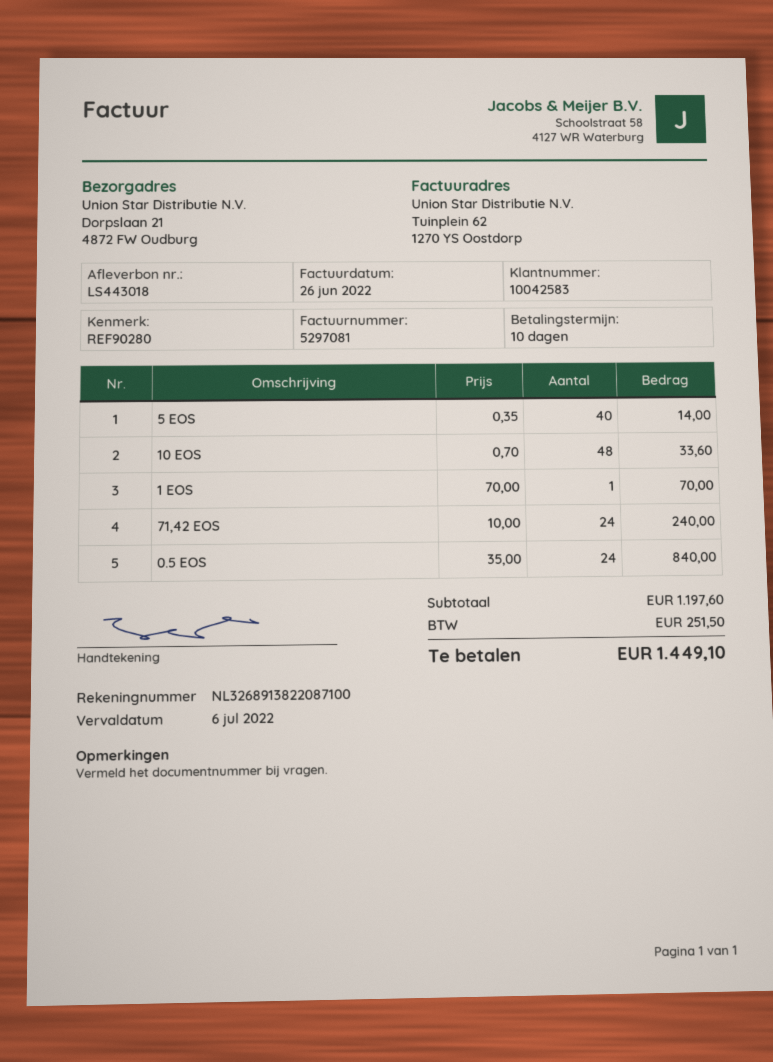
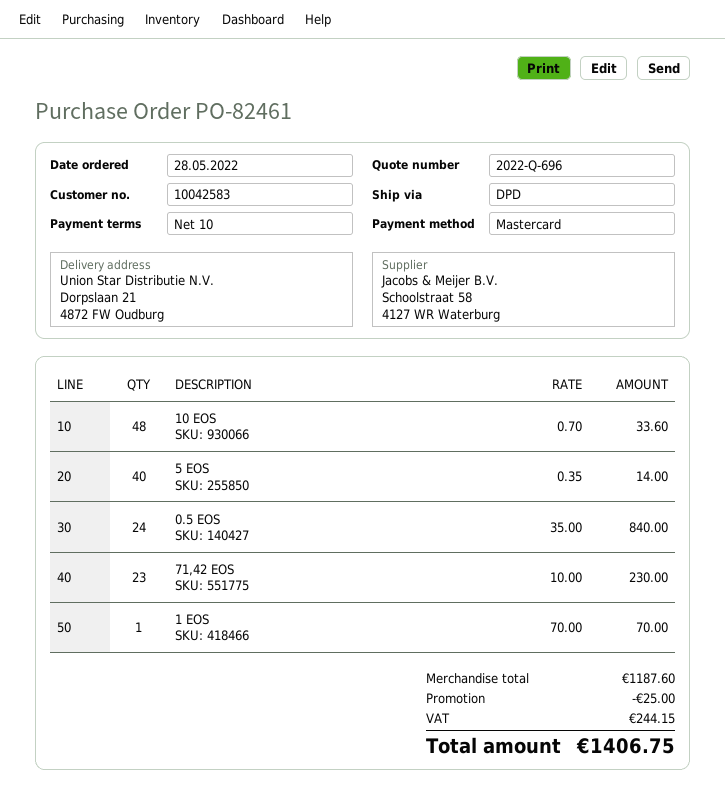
71,42 EOS: 24 x 10.00 = 240.00 -> 23 x 10.00 = 230.00
subtotal: 1197.60 -> 1187.60
discount: none -> 25.00
tax: 251.50 -> 244.15
total: 1449.10 -> 1406.75

